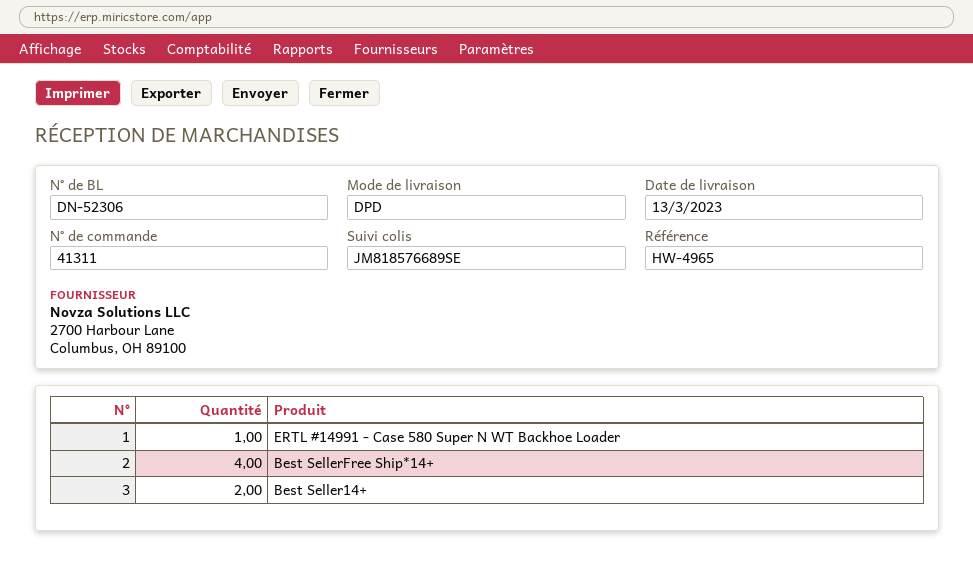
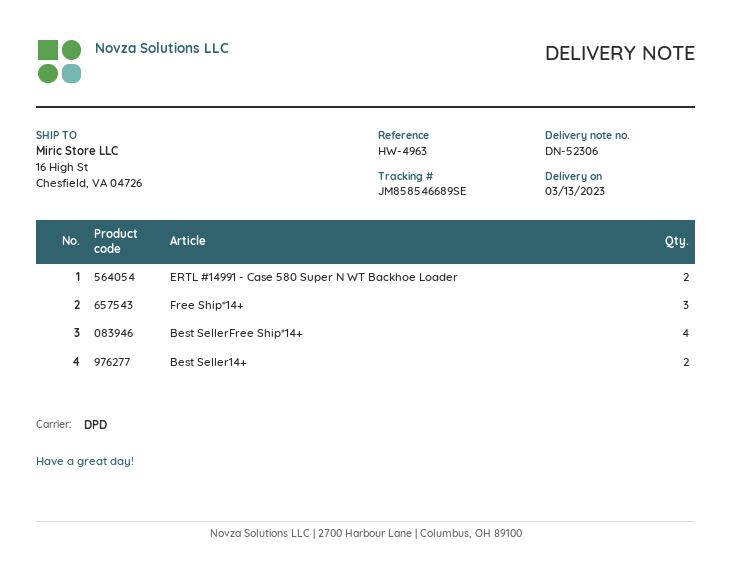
reference: HW-4965 -> HW-4963
tracking number: JM818576689SE -> JM858546689SE
ERTL #14991 - Case 580 Super N WT Backhoe Loader: 1 -> 2
Free Ship*14+: none -> 3

